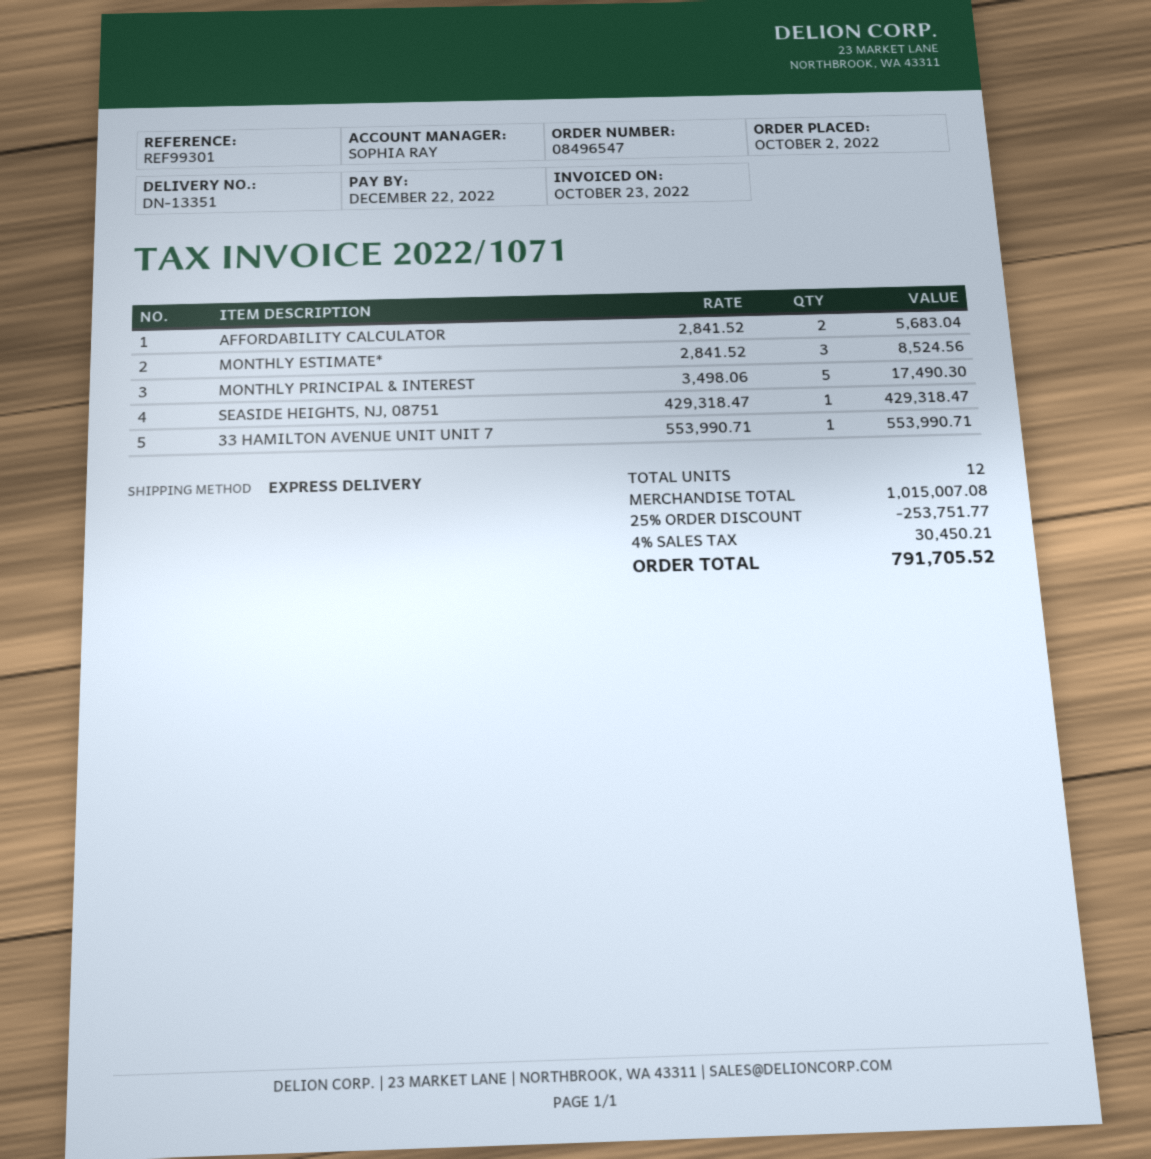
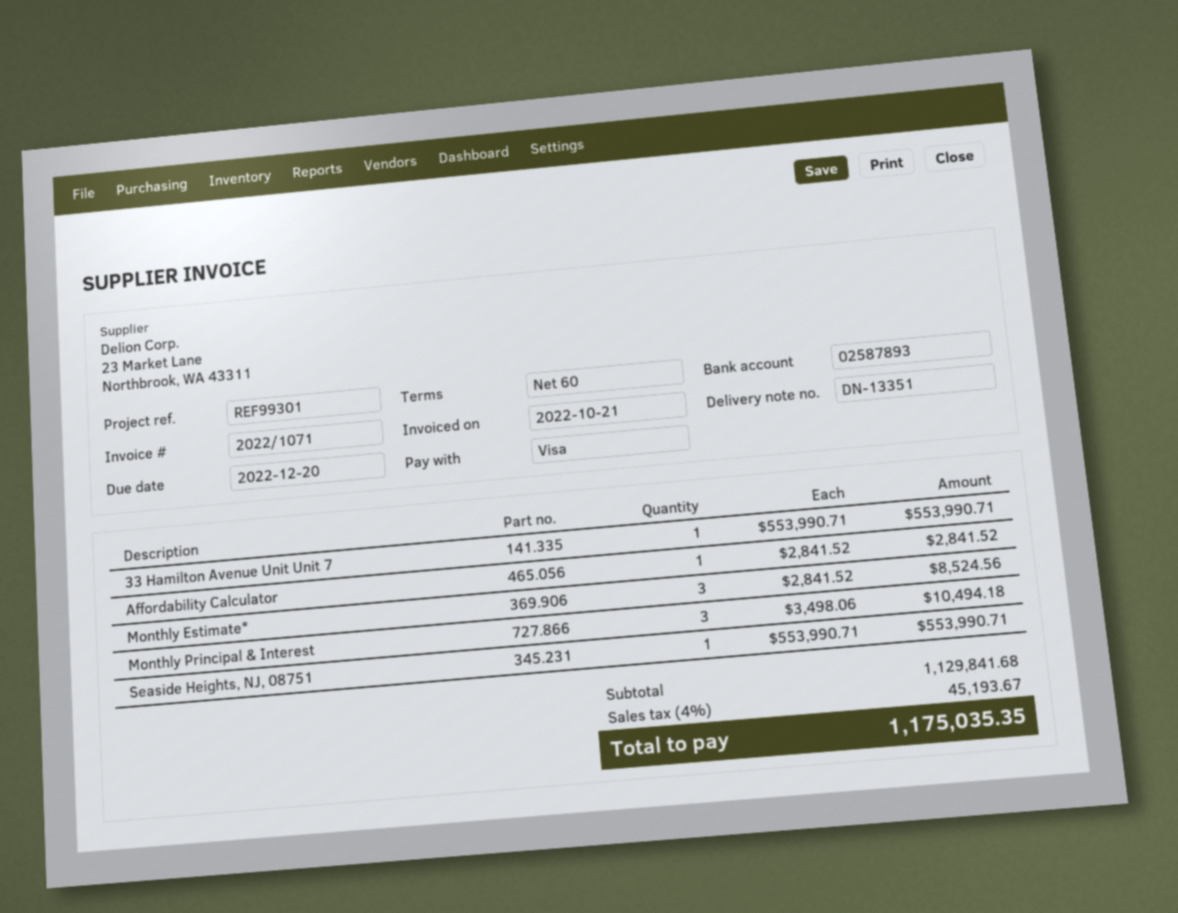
invoice date: 2022-10-23 -> 2022-10-21
due date: 2022-12-22 -> 2022-12-20
AFFORDABILITY CALCULATOR: 2 x 2841.52 = 5683.04 -> 1 x 2841.52 = 2841.52
MONTHLY PRINCIPAL & INTEREST: 5 x 3498.06 = 17490.30 -> 3 x 3498.06 = 10494.18
SEASIDE HEIGHTS, NJ, 08751: 1 x 429318.47 = 429318.47 -> 1 x 553990.71 = 553990.71
subtotal: 1015007.08 -> 1129841.68
discount: 25% = 253751.77 -> none
tax: 4% = 30450.21 -> 4% = 45193.67
total: 791705.52 -> 1175035.35

